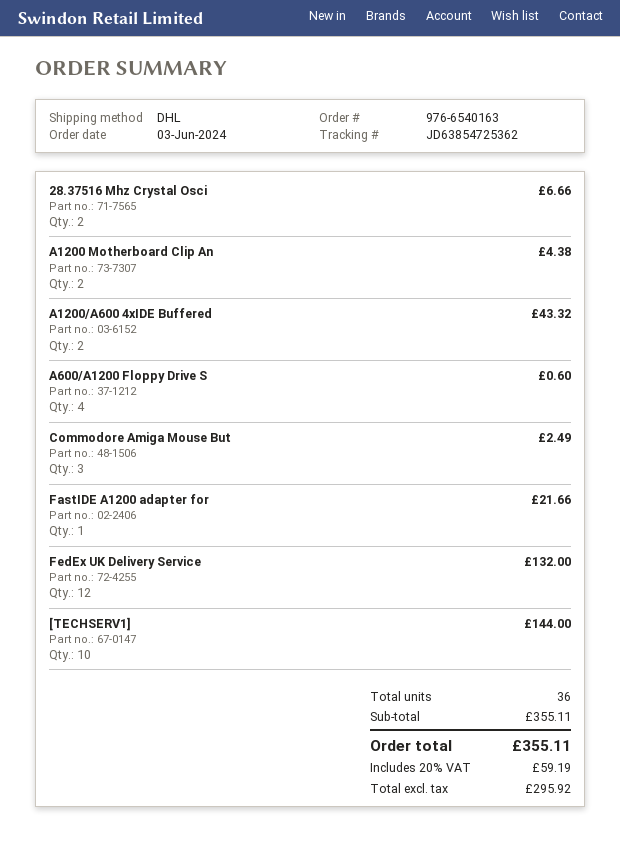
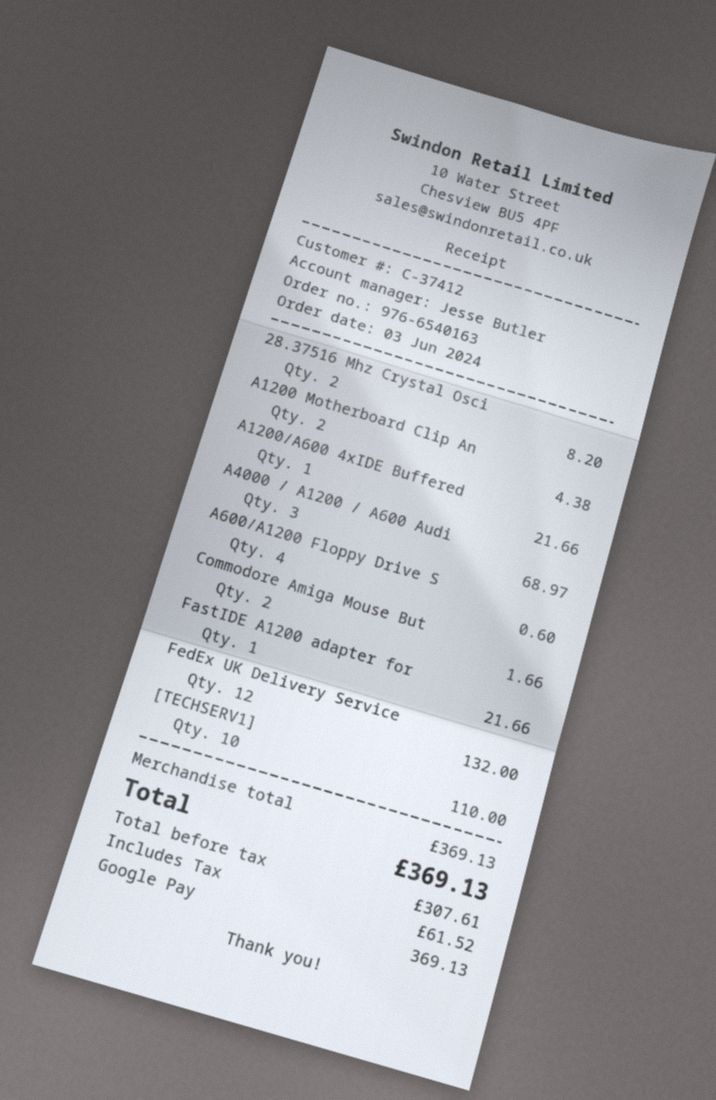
28.37516 Mhz Crystal Osci: 2 for 6.66 -> 2 for 8.20
A1200/A600 4xIDE Buffered: 2 for 43.32 -> 1 for 21.66
Commodore Amiga Mouse But: 3 for 2.49 -> 2 for 1.66
[TECHSERV1]: 10 for 144.00 -> 10 for 110.00
A4000 / A1200 / A600 Audi: none -> 3 for 68.97
subtotal: 355.11 -> 369.13
net: 295.92 -> 307.61
tax: 59.19 -> 61.52
total: 355.11 -> 369.13

